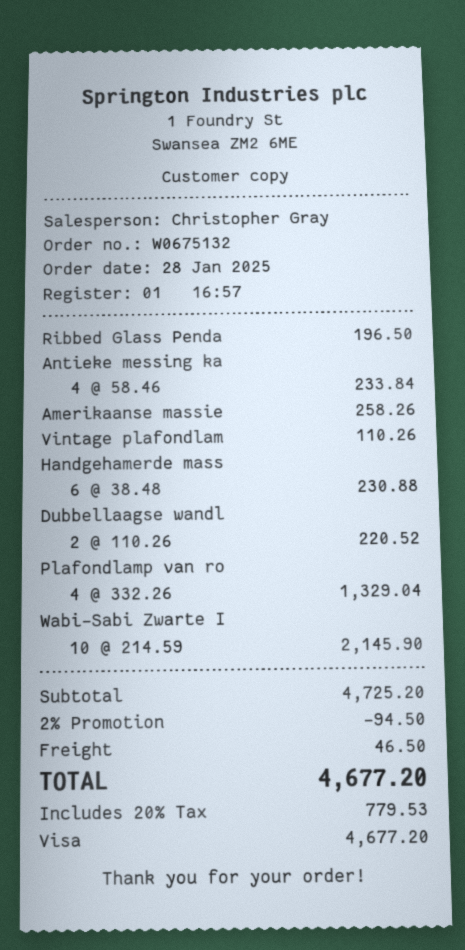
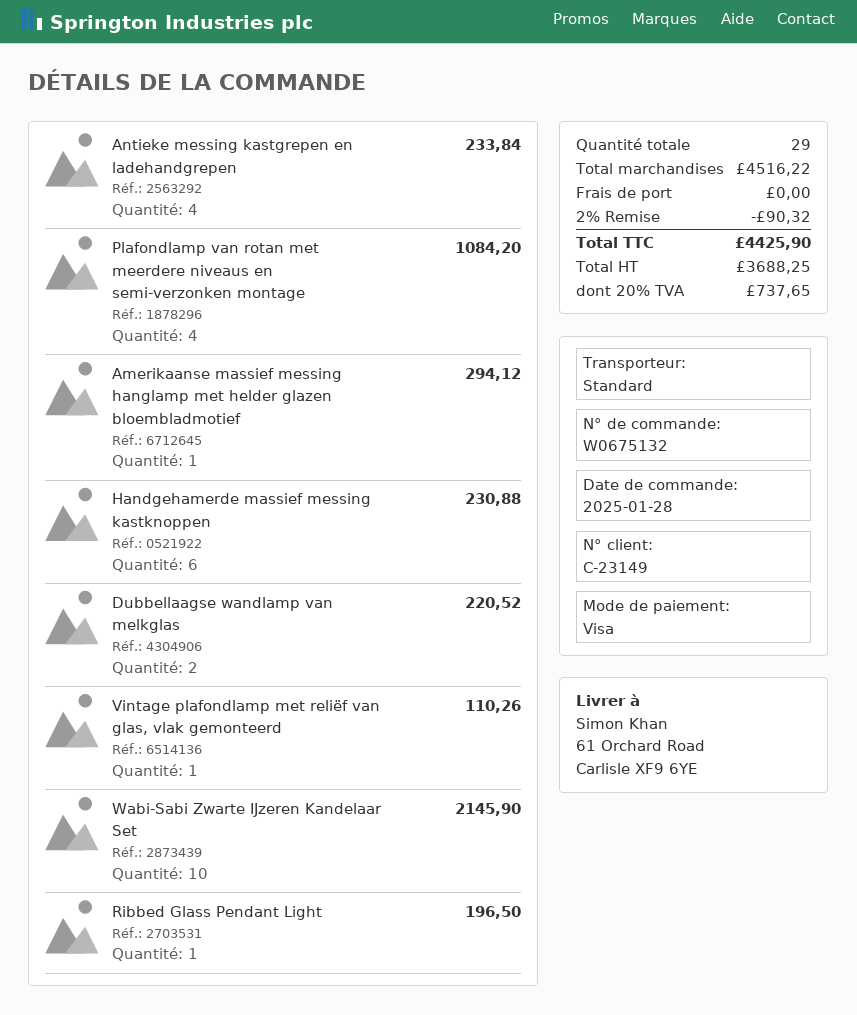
Amerikaanse massie: 1 for 258.26 -> 1 for 294.12
Plafondlamp van ro: 4 for 1329.04 -> 4 for 1084.20
subtotal: 4725.20 -> 4516.22
discount: 2% = 94.50 -> 2% = 90.32
shipping: 46.50 -> 0.00
tax: 20% = 779.53 -> 20% = 737.65
total: 4677.20 -> 4425.90

